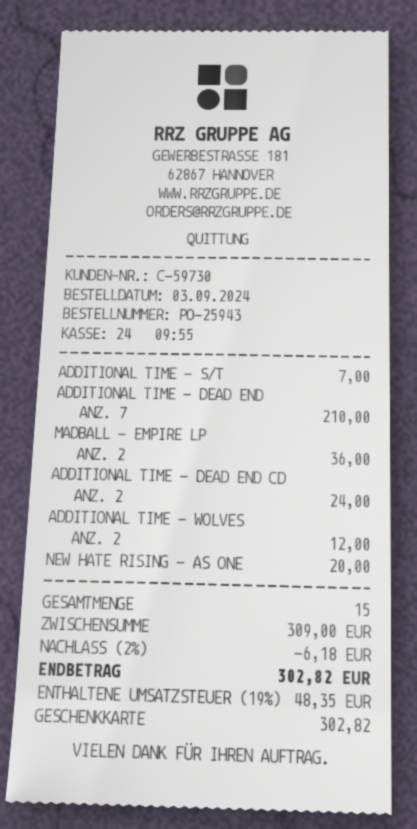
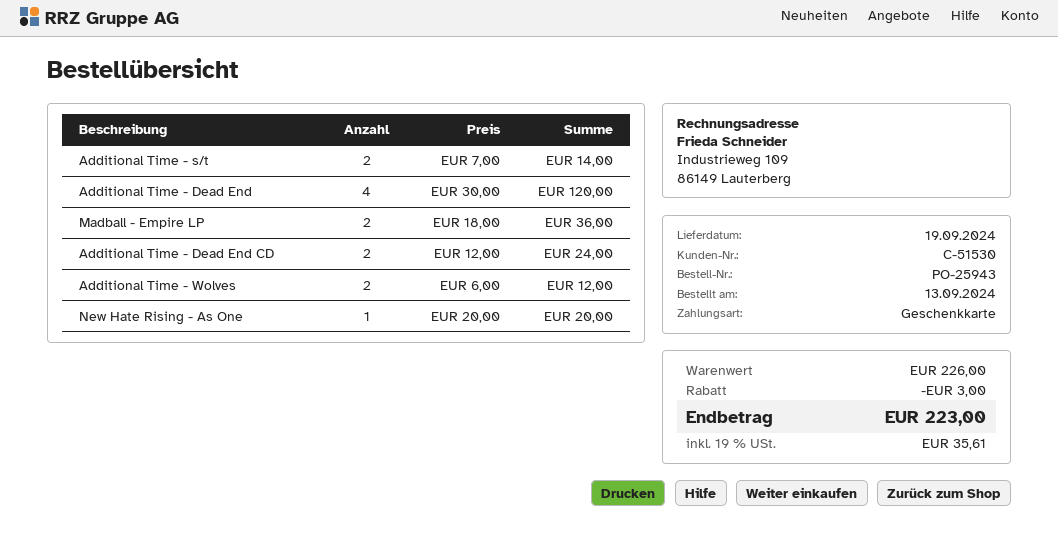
order date: 2024-09-03 -> 2024-09-13
customer number: C-59730 -> C-51530
ADDITIONAL TIME - S/T: 1 for 7.00 -> 2 for 14.00
ADDITIONAL TIME - DEAD END: 7 for 210.00 -> 4 for 120.00
subtotal: 309.00 -> 226.00
discount: 6.18 -> 3.00
tax: 19% = 48.35 -> 19% = 35.61
total: 302.82 -> 223.00

